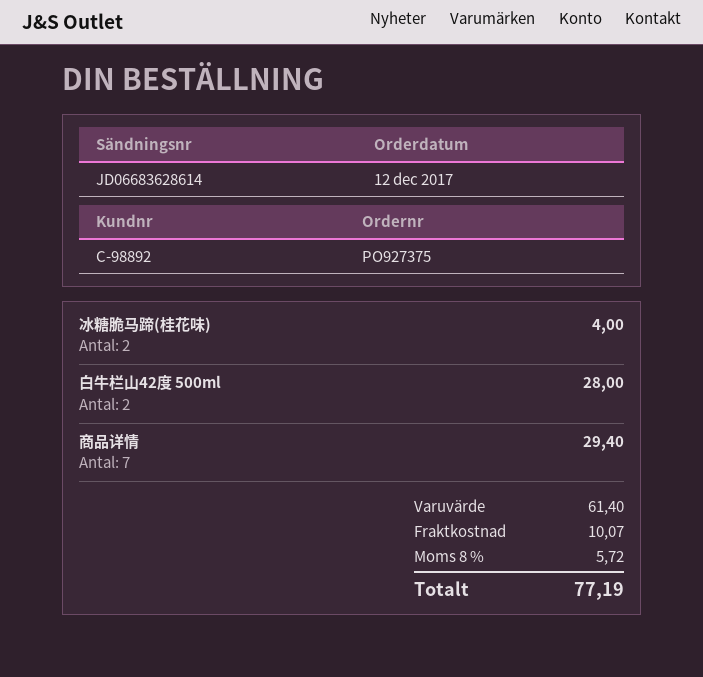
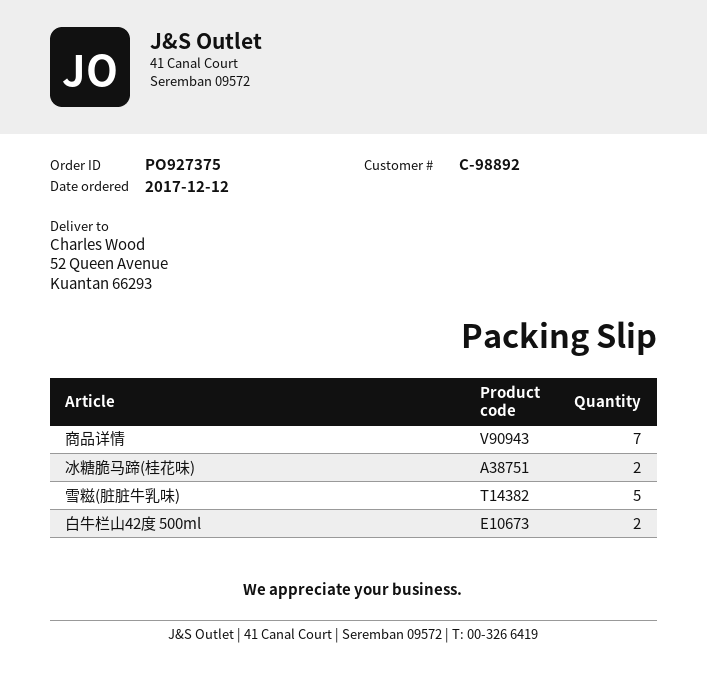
雪糍(脏脏牛乳味): none -> 5

